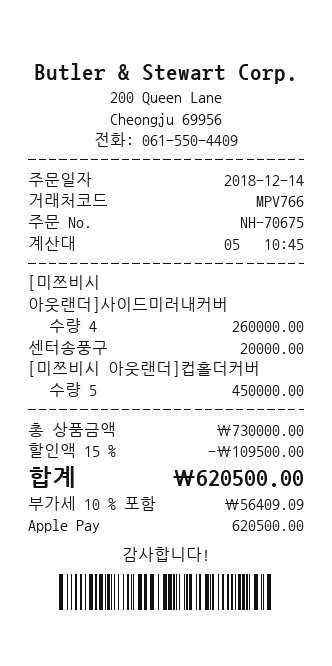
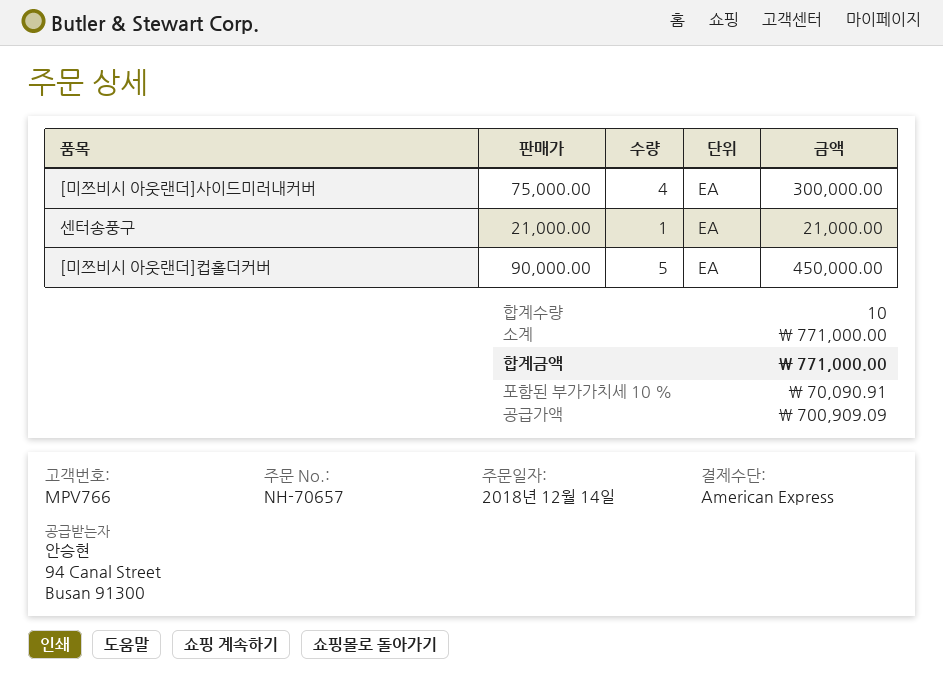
order number: NH-70675 -> NH-70657
payment method: Apple Pay -> American Express
[미쯔비시 아웃랜더]사이드미러내커버: 4 for 260000.00 -> 4 for 300000.00
센터송풍구: 1 for 20000.00 -> 1 for 21000.00
subtotal: 730000.00 -> 771000.00
discount: 15% = 109500.00 -> none
tax: 10% = 56409.09 -> 10% = 70090.91
total: 620500.00 -> 771000.00

